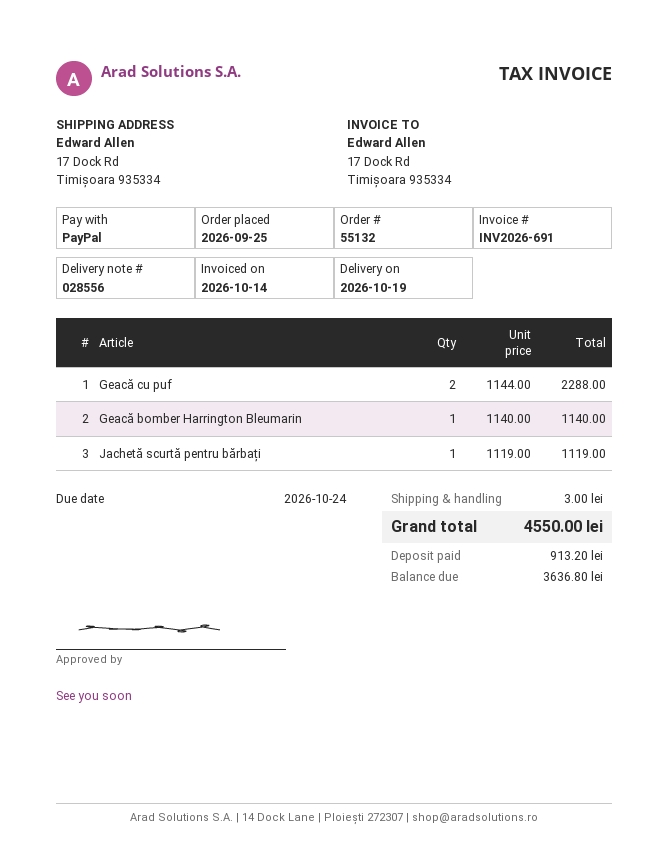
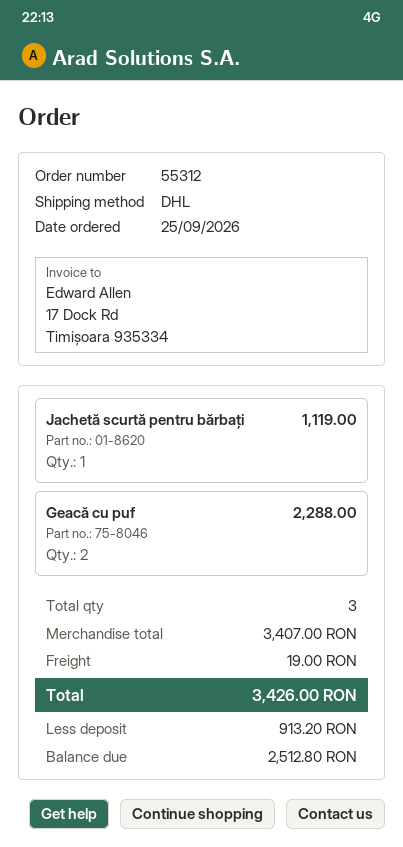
order number: 55132 -> 55312
Geacă bomber Harrington Bleumarin: 1 for 1140.00 -> none
shipping: 3.00 -> 19.00
total: 4550.00 -> 3426.00
balance: 3636.80 -> 2512.80

